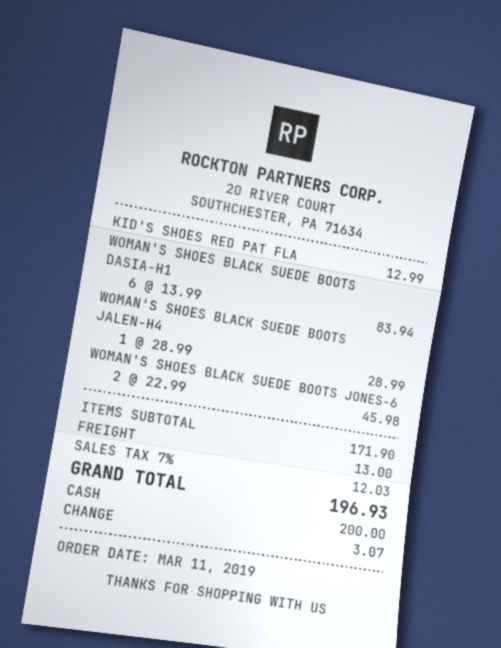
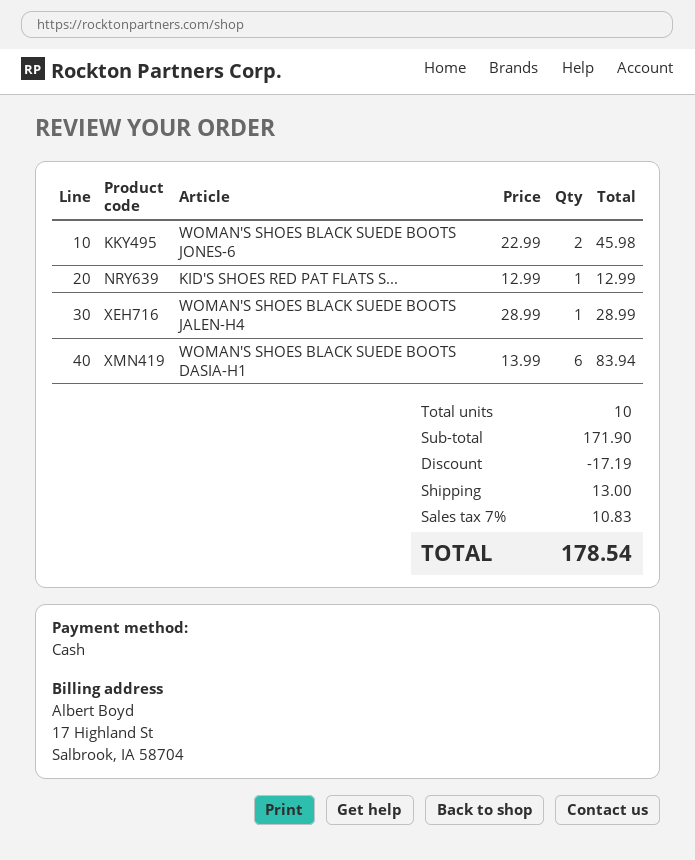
discount: none -> 17.19
tax: 7% = 12.03 -> 7% = 10.83
total: 196.93 -> 178.54

